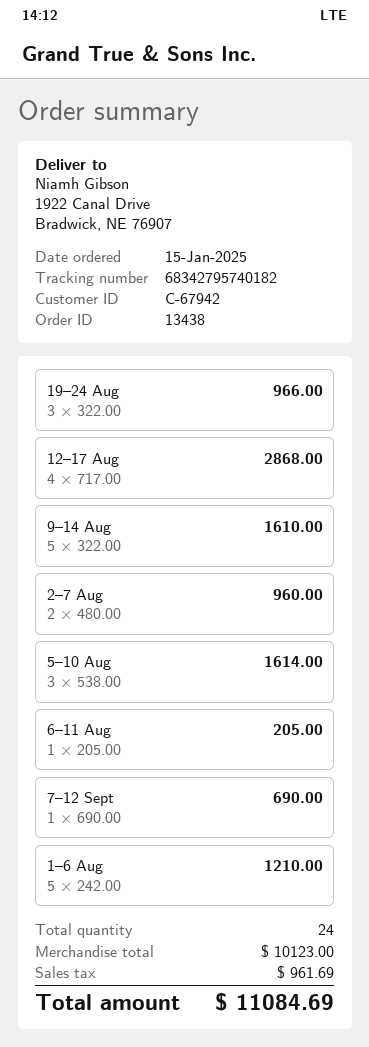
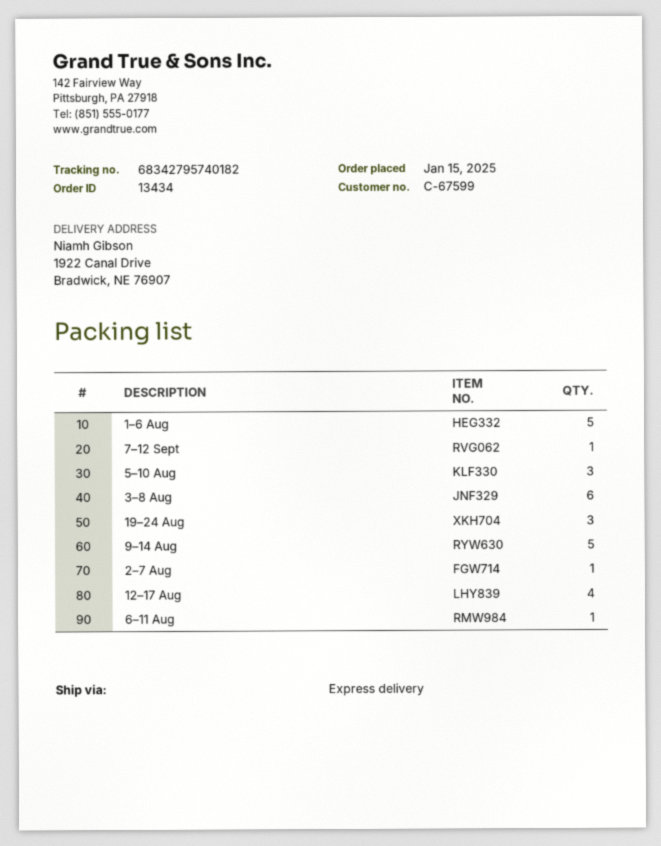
order number: 13438 -> 13434
customer number: C-67942 -> C-67599
2–7 Aug: 2 -> 1
3–8 Aug: none -> 6

